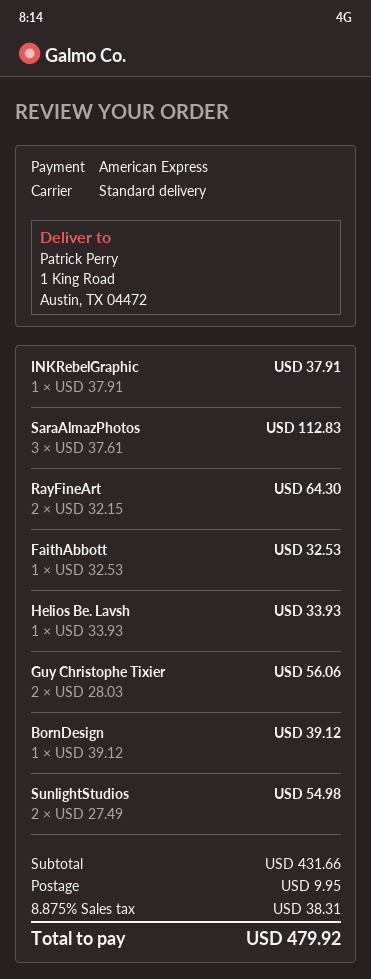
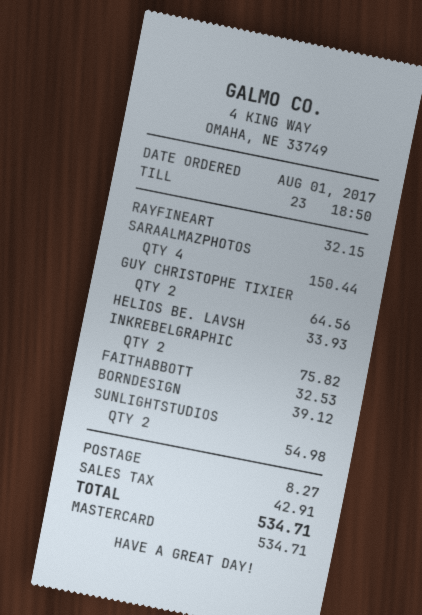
payment method: American Express -> Mastercard
INKRebelGraphic: 1 for 37.91 -> 2 for 75.82
SaraAlmazPhotos: 3 for 112.83 -> 4 for 150.44
RayFineArt: 2 for 64.30 -> 1 for 32.15
Guy Christophe Tixier: 2 for 56.06 -> 2 for 64.56
shipping: 9.95 -> 8.27
tax: 38.31 -> 42.91
total: 479.92 -> 534.71

